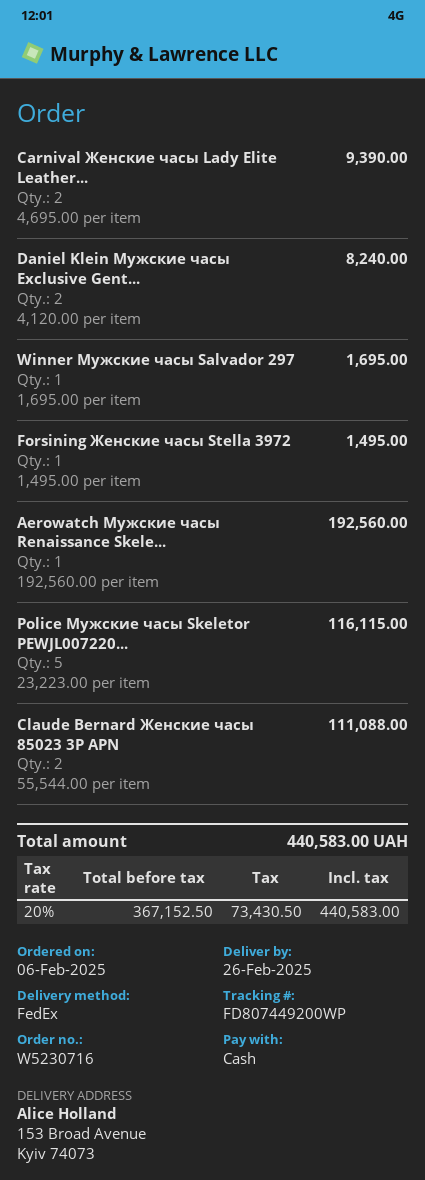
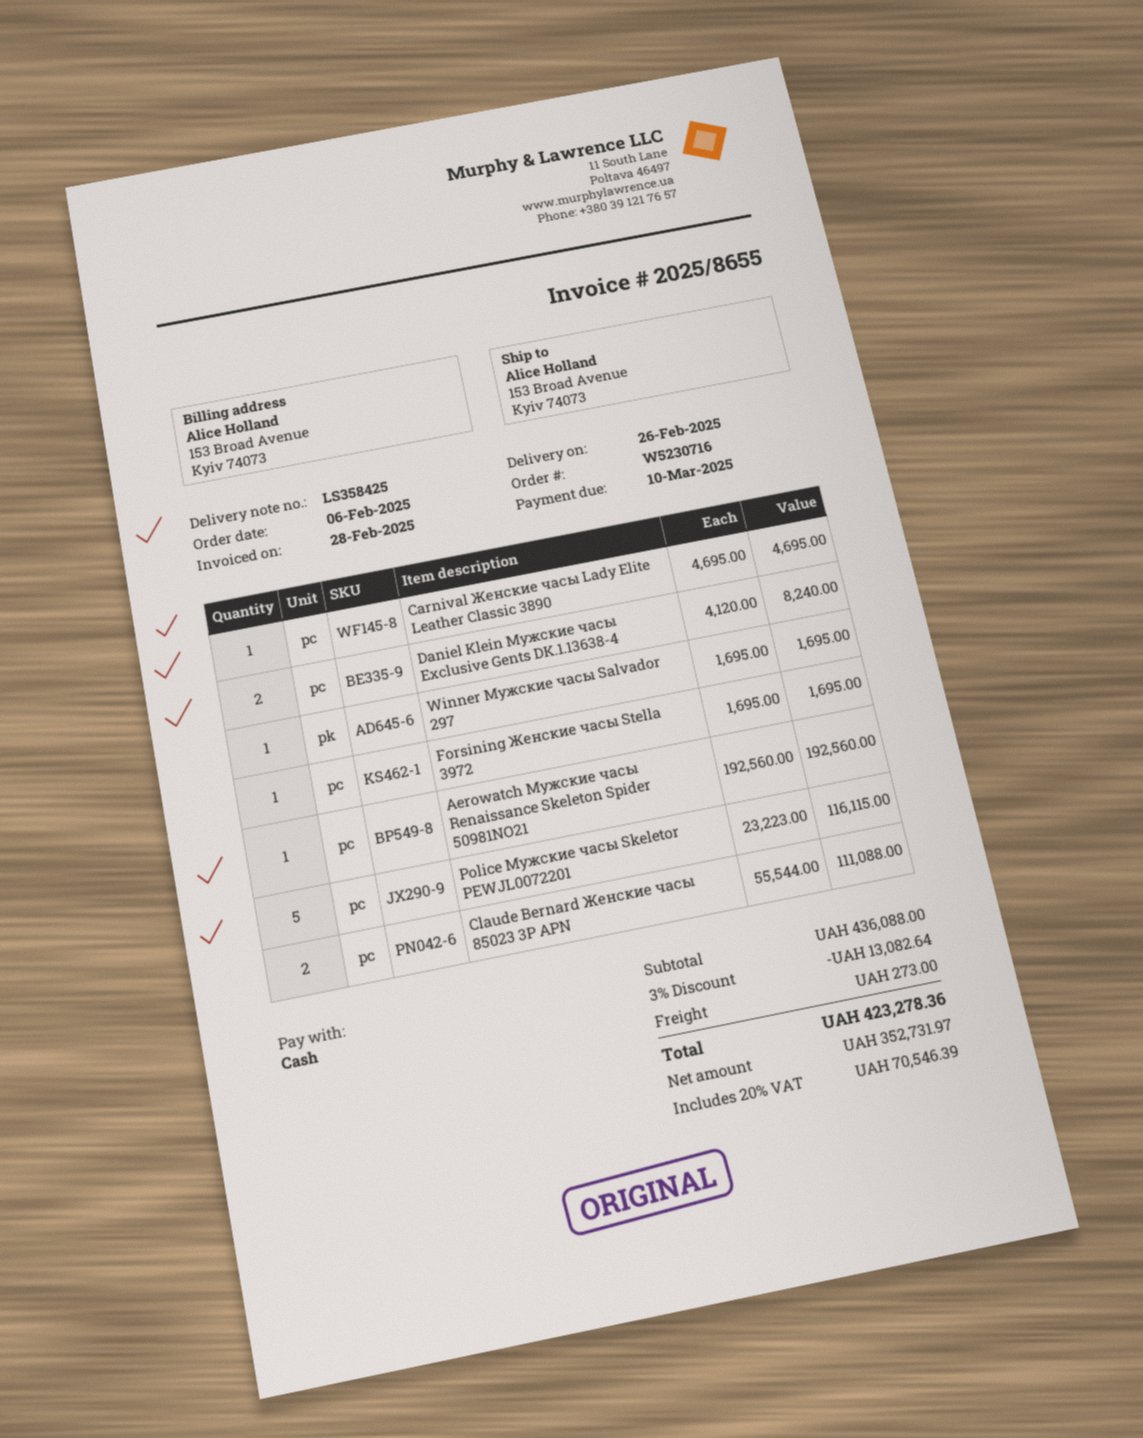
Carnival Женские часы Lady Elite Leather...: 2 x 4695.00 = 9390.00 -> 1 x 4695.00 = 4695.00
Forsining Женские часы Stella 3972: 1 x 1495.00 = 1495.00 -> 1 x 1695.00 = 1695.00
discount: none -> 3% = 13082.64
shipping: none -> 273.00
net: 367152.50 -> 352731.97
tax: 20% = 73430.50 -> 20% = 70546.39
total: 440583.00 -> 423278.36

